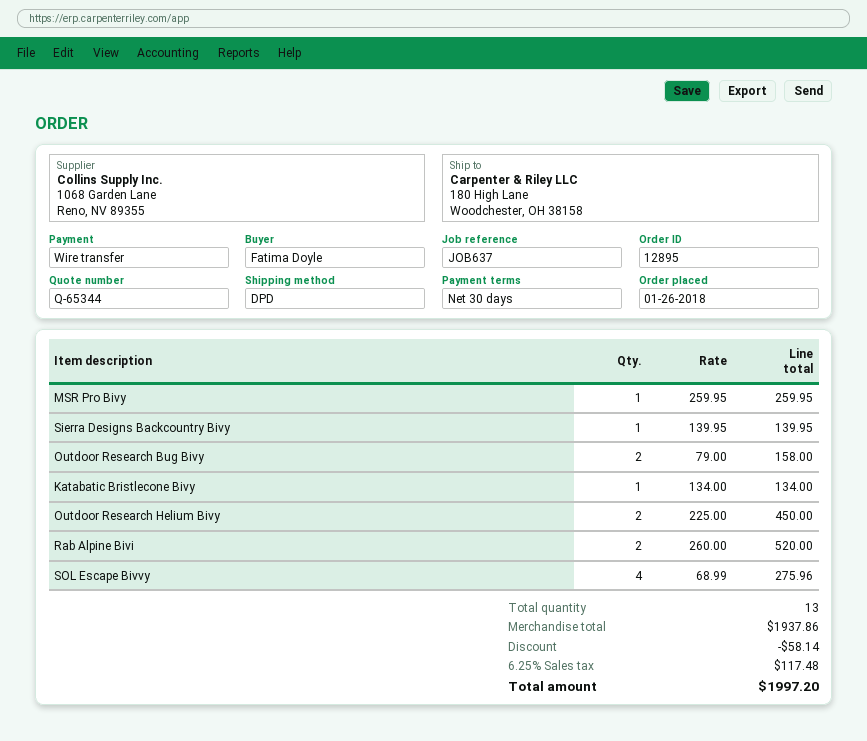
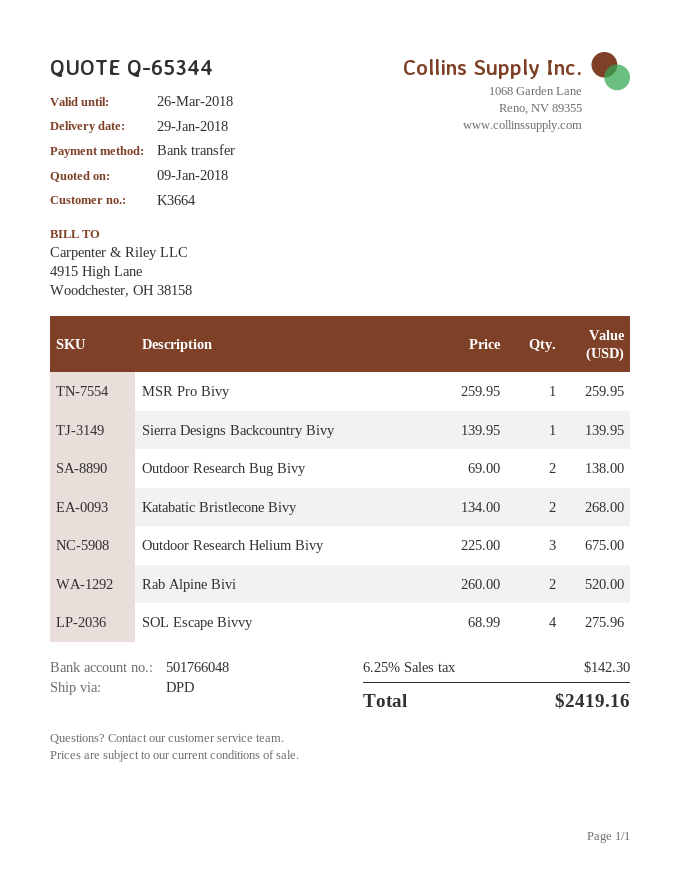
Outdoor Research Bug Bivy: 2 x 79.00 = 158.00 -> 2 x 69.00 = 138.00
Katabatic Bristlecone Bivy: 1 x 134.00 = 134.00 -> 2 x 134.00 = 268.00
Outdoor Research Helium Bivy: 2 x 225.00 = 450.00 -> 3 x 225.00 = 675.00
discount: 58.14 -> none
tax: 6.25% = 117.48 -> 6.25% = 142.30
total: 1997.20 -> 2419.16

